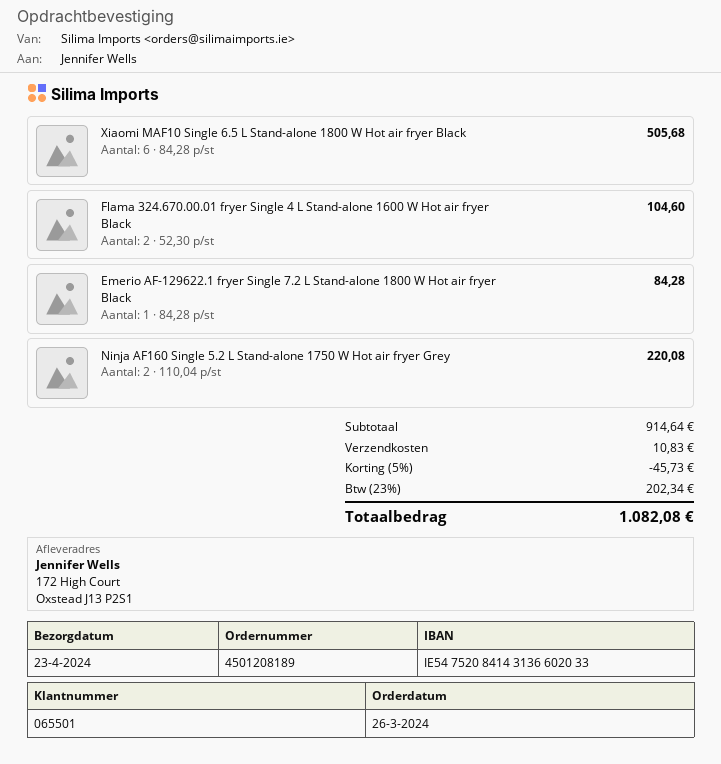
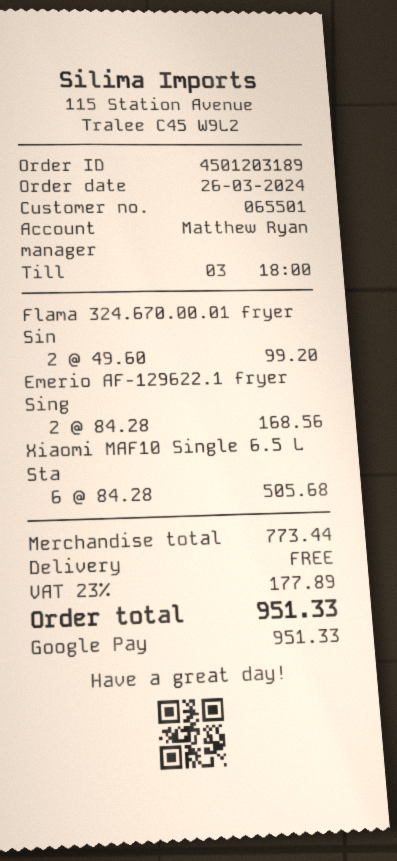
order number: 4501208189 -> 4501203189
Flama 324.670.00.01 fryer Single 4 L Stand-alone 1600 W Hot air fryer Black: 2 x 52.30 = 104.60 -> 2 x 49.60 = 99.20
Emerio AF-129622.1 fryer Single 7.2 L Stand-alone 1800 W Hot air fryer Black: 1 x 84.28 = 84.28 -> 2 x 84.28 = 168.56
Ninja AF160 Single 5.2 L Stand-alone 1750 W Hot air fryer Grey: 2 x 110.04 = 220.08 -> none
subtotal: 914.64 -> 773.44
discount: 5% = 45.73 -> none
shipping: 10.83 -> 0.00
tax: 23% = 202.34 -> 23% = 177.89
total: 1082.08 -> 951.33

